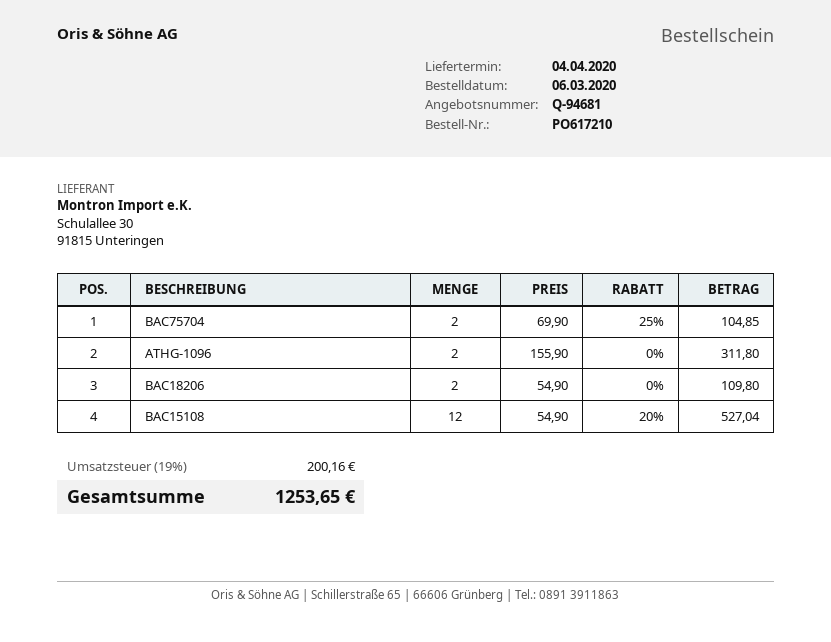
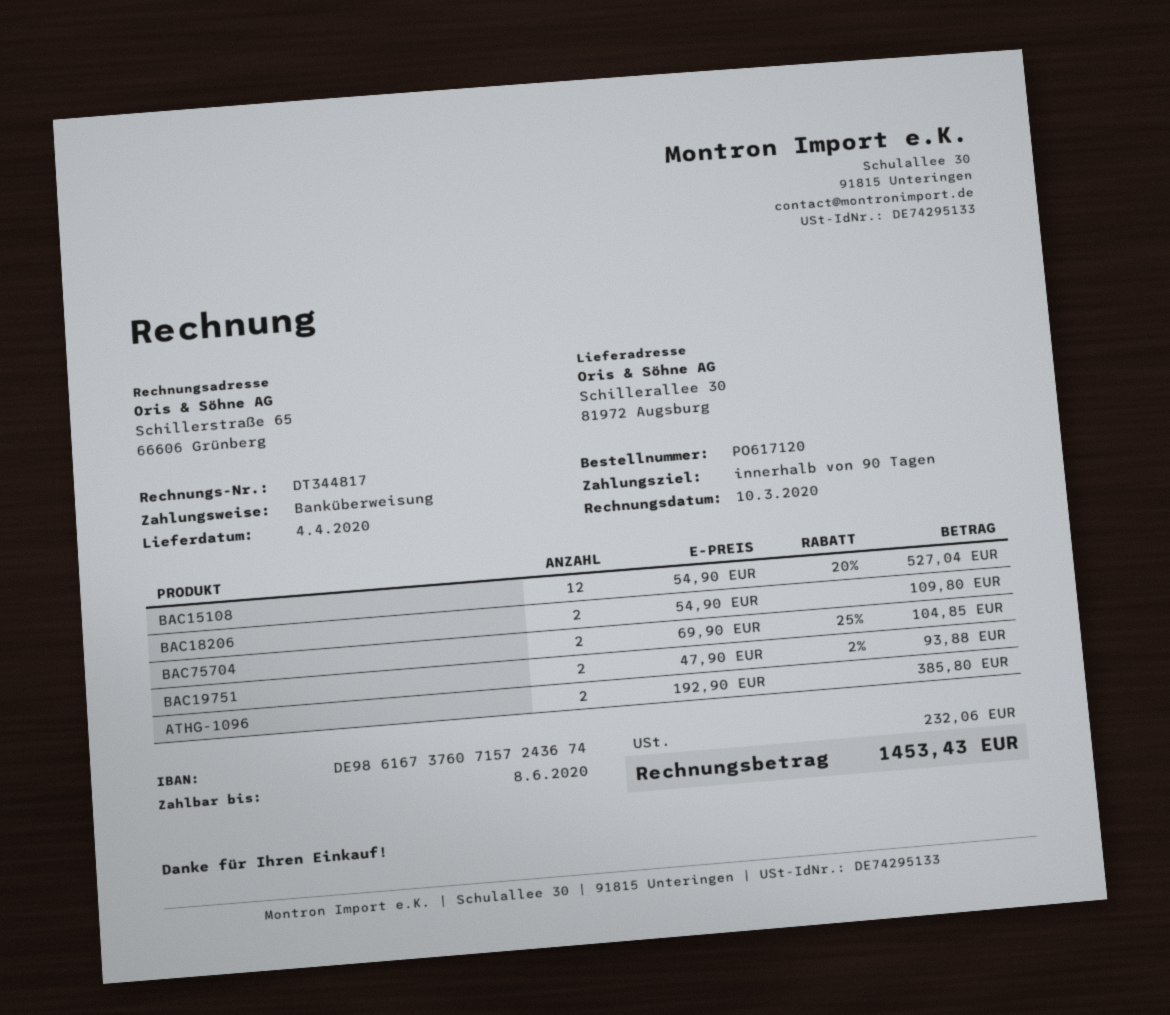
order number: PO617210 -> PO617120
ATHG-1096: 2 x 155.90 = 311.80 -> 2 x 192.90 = 385.80
BAC19751: none -> 2 x 47.90 - 2% = 93.88
tax: 200.16 -> 232.06
total: 1253.65 -> 1453.43

